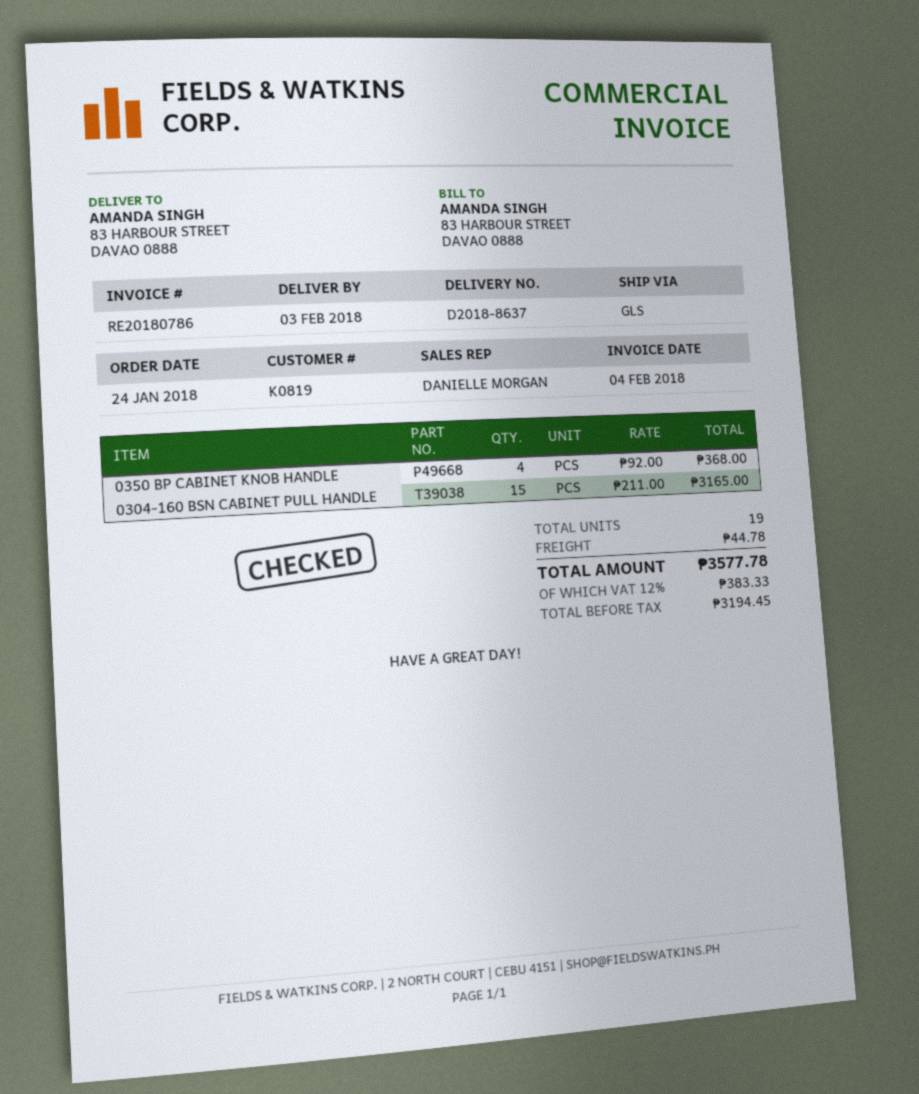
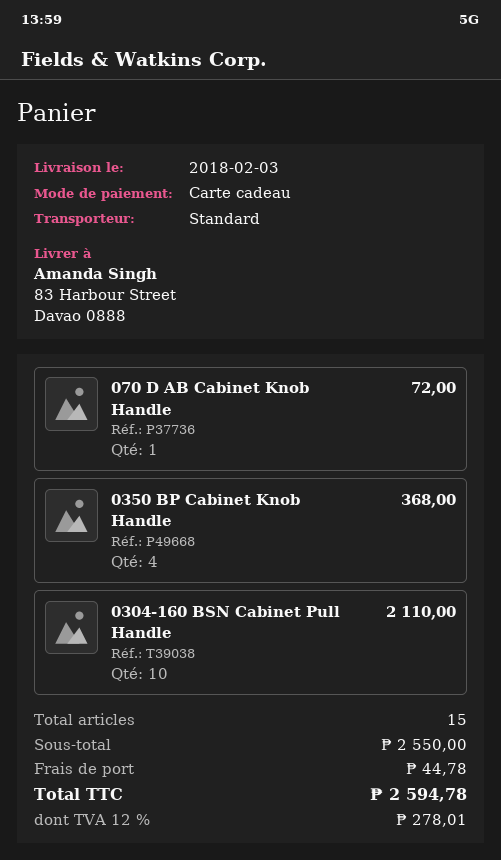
shipping method: GLS -> standard
0304-160 BSN CABINET PULL HANDLE: 15 for 3165.00 -> 10 for 2110.00
070 D AB Cabinet Knob Handle: none -> 1 for 72.00
total quantity: 19 -> 15
tax: 12% = 383.33 -> 12% = 278.01
total: 3577.78 -> 2594.78

